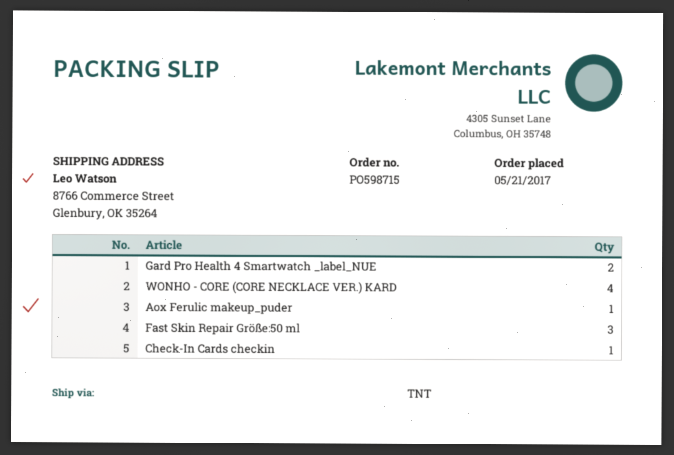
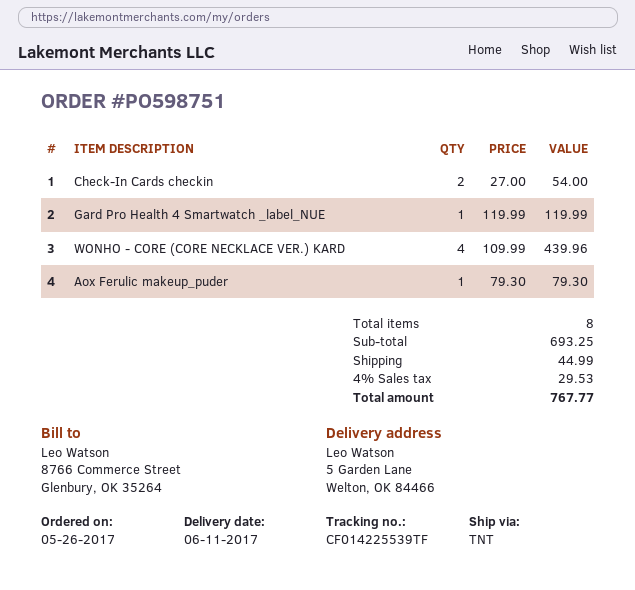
order number: PO598715 -> PO598751
order date: 2017-05-21 -> 2017-05-26
ship to: 8766 Commerce Street, Glenbury, OK 35264 -> 5 Garden Lane, Welton, OK 84466
Gard Pro Health 4 Smartwatch _label_NUE: 2 -> 1
Fast Skin Repair Größe:50 ml: 3 -> none
Check-In Cards checkin: 1 -> 2

